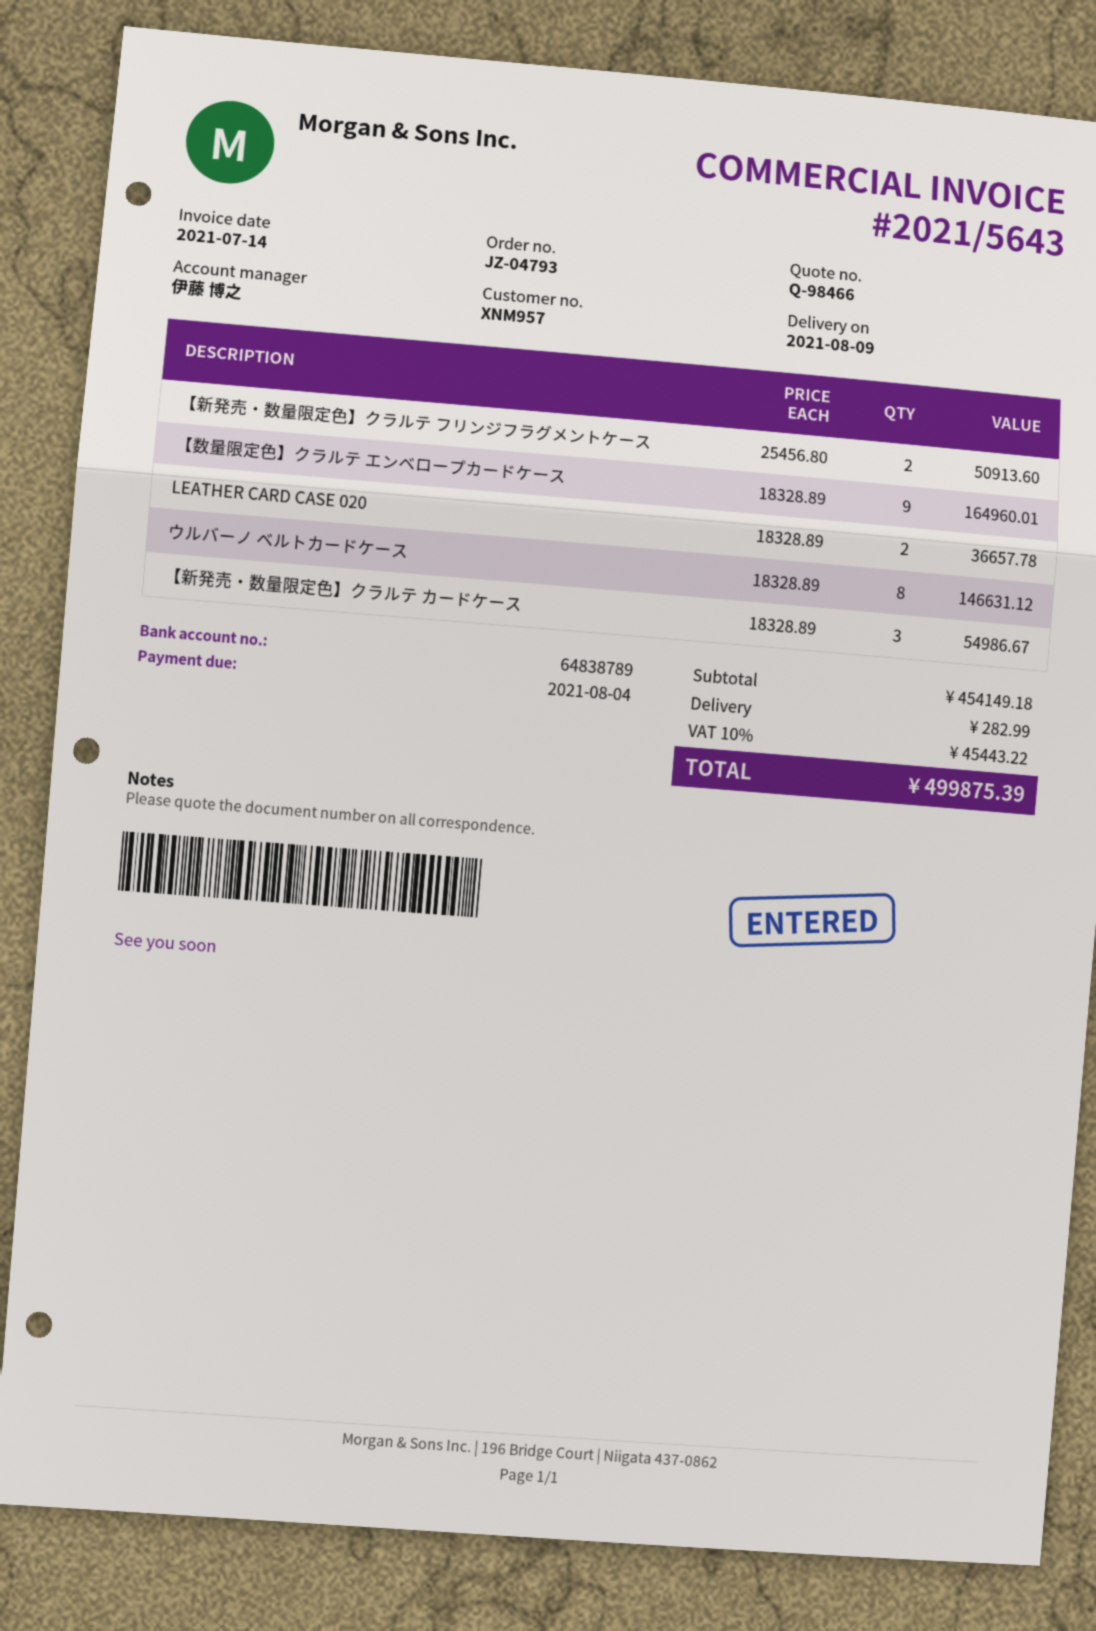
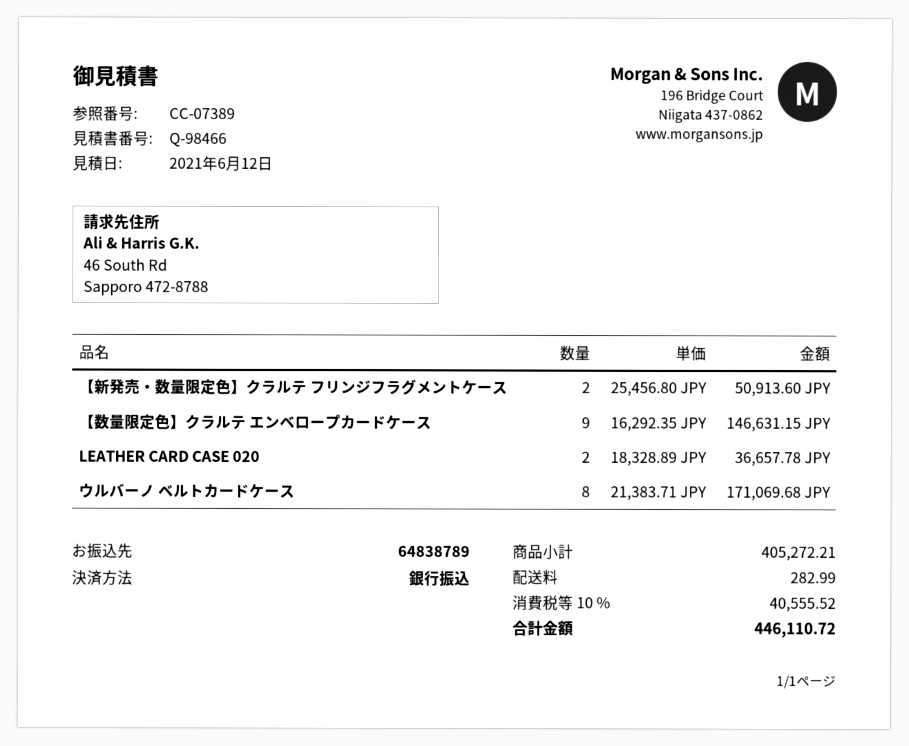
【数量限定色】クラルテ エンベロープカードケース: 9 x 18328.89 = 164960.01 -> 9 x 16292.35 = 146631.15
ウルバーノ ベルトカードケース: 8 x 18328.89 = 146631.12 -> 8 x 21383.71 = 171069.68
【新発売・数量限定色】クラルテ カードケース: 3 x 18328.89 = 54986.67 -> none
subtotal: 454149.18 -> 405272.21
tax: 10% = 45443.22 -> 10% = 40555.52
total: 499875.39 -> 446110.72

